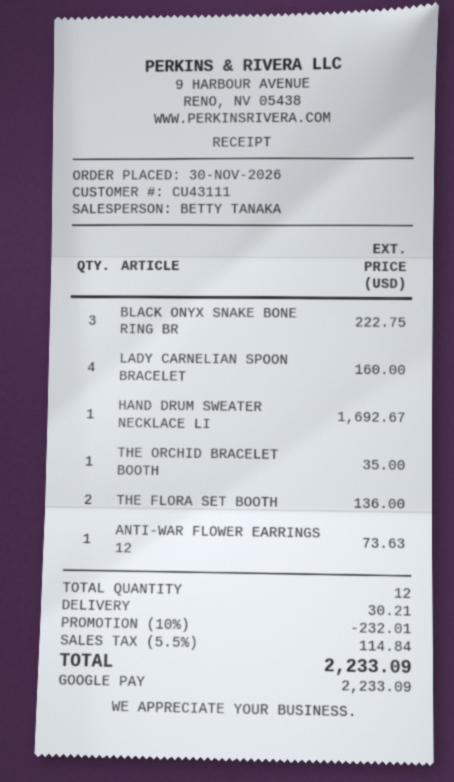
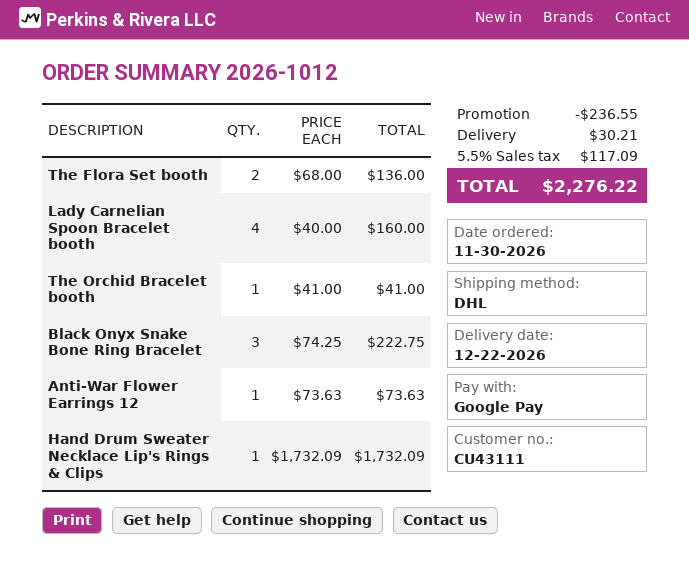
HAND DRUM SWEATER NECKLACE LI: 1 for 1692.67 -> 1 for 1732.09
THE ORCHID BRACELET BOOTH: 1 for 35.00 -> 1 for 41.00
discount: 232.01 -> 236.55
tax: 5.5% = 114.84 -> 5.5% = 117.09
total: 2233.09 -> 2276.22

